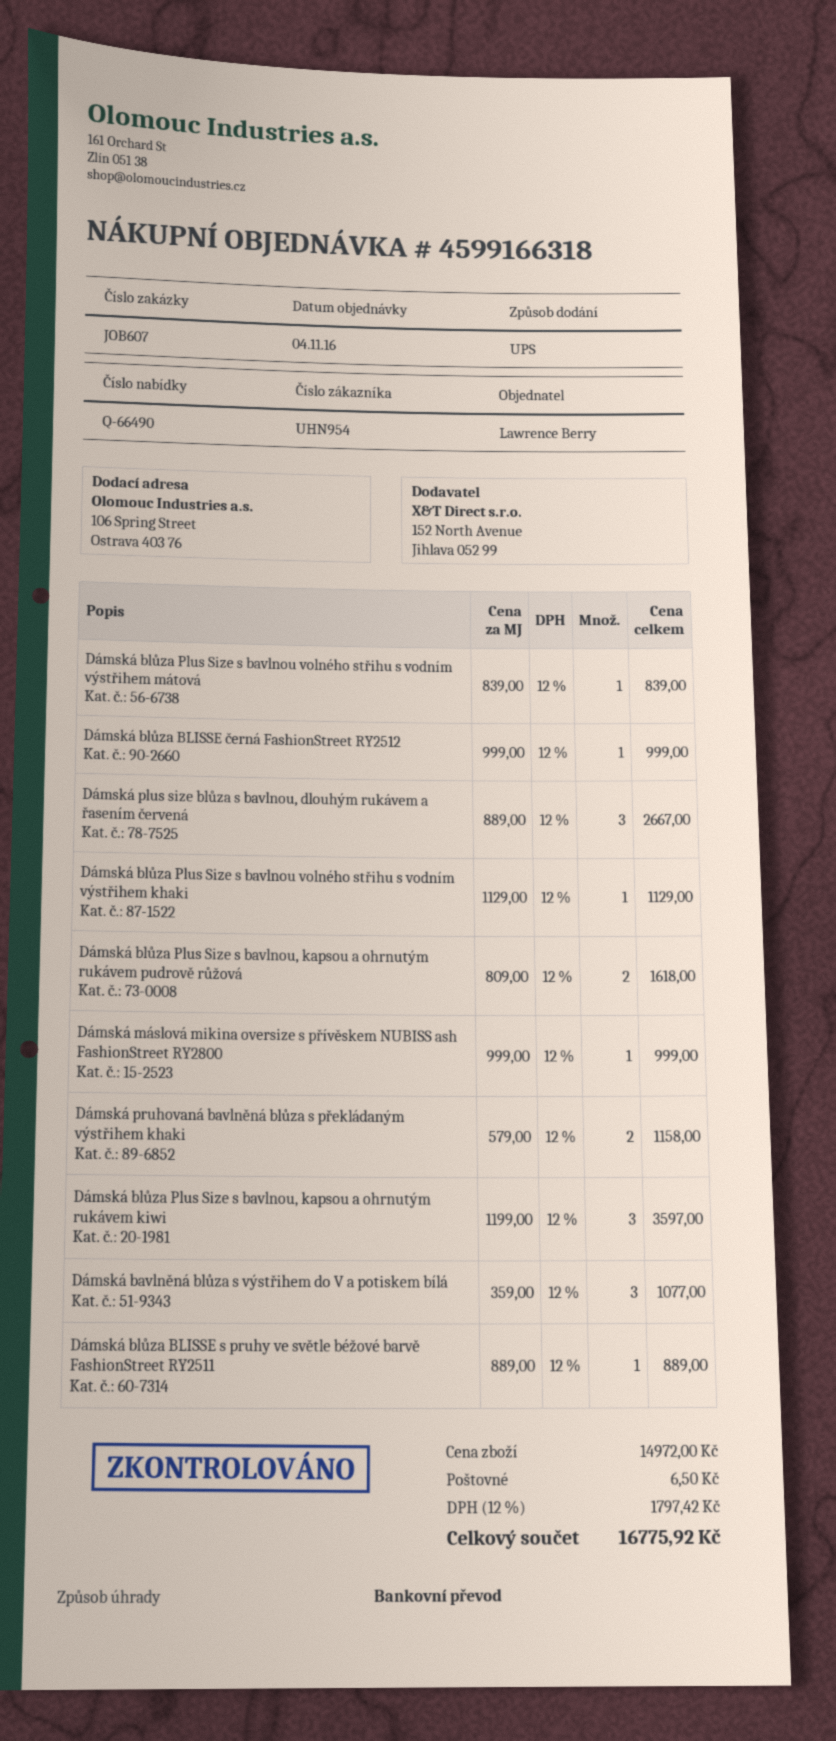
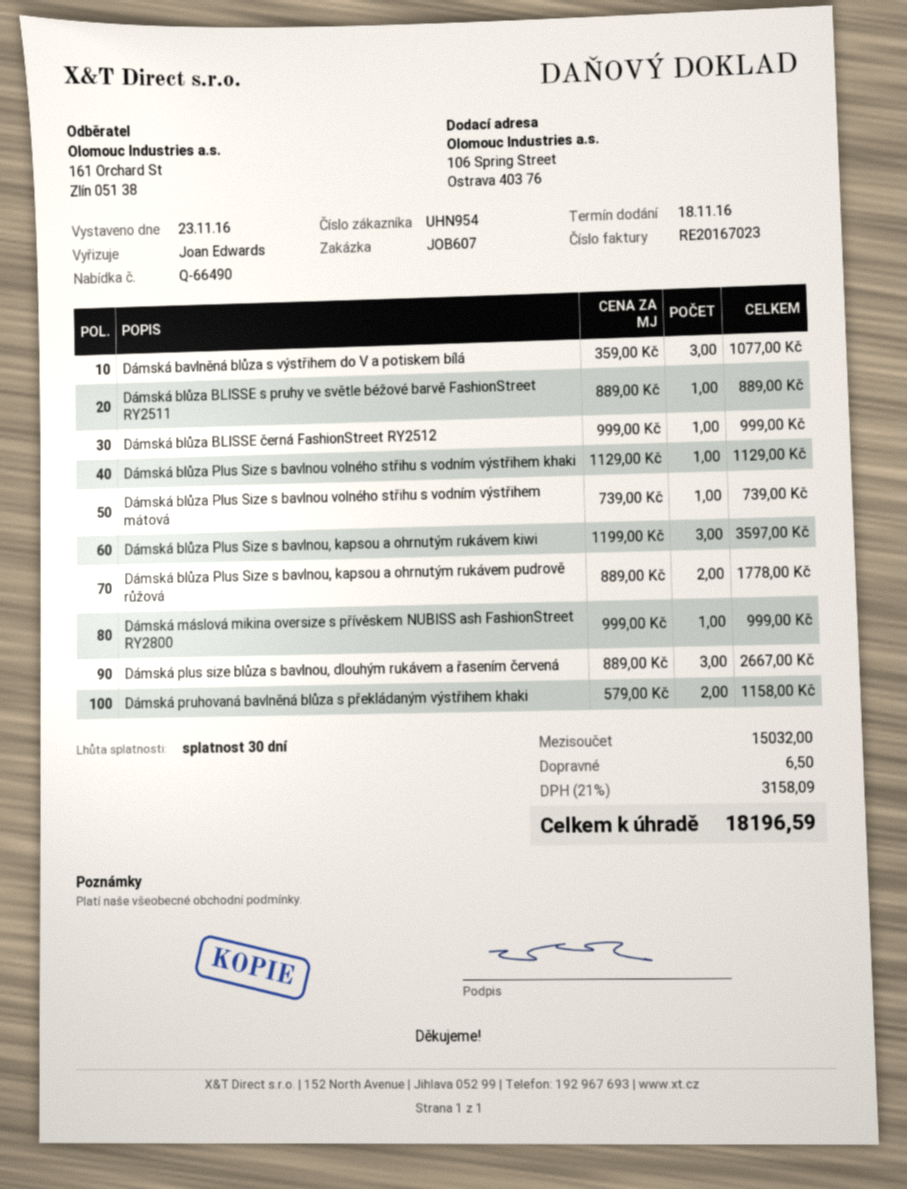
Dámská blůza Plus Size s bavlnou volného střihu s vodním výstřihem mátová: 1 x 839.00 = 839.00 -> 1 x 739.00 = 739.00
Dámská blůza Plus Size s bavlnou, kapsou a ohrnutým rukávem pudrově růžová: 2 x 809.00 = 1618.00 -> 2 x 889.00 = 1778.00
subtotal: 14972.00 -> 15032.00
tax: 12% = 1797.42 -> 21% = 3158.09
total: 16775.92 -> 18196.59

